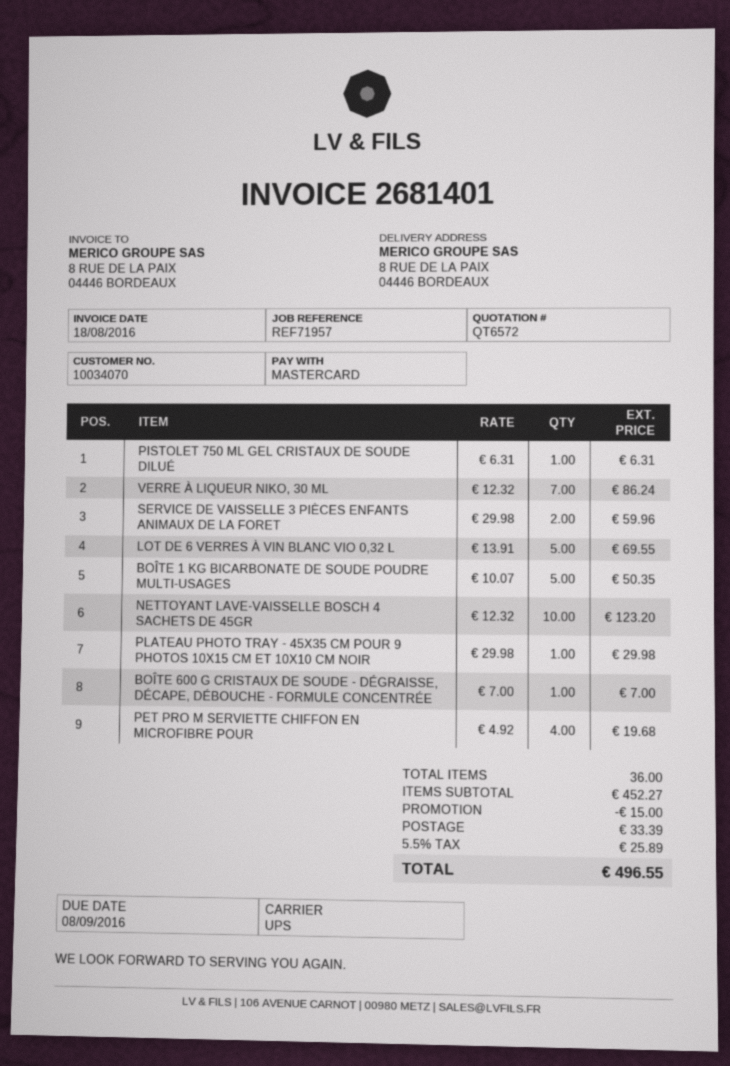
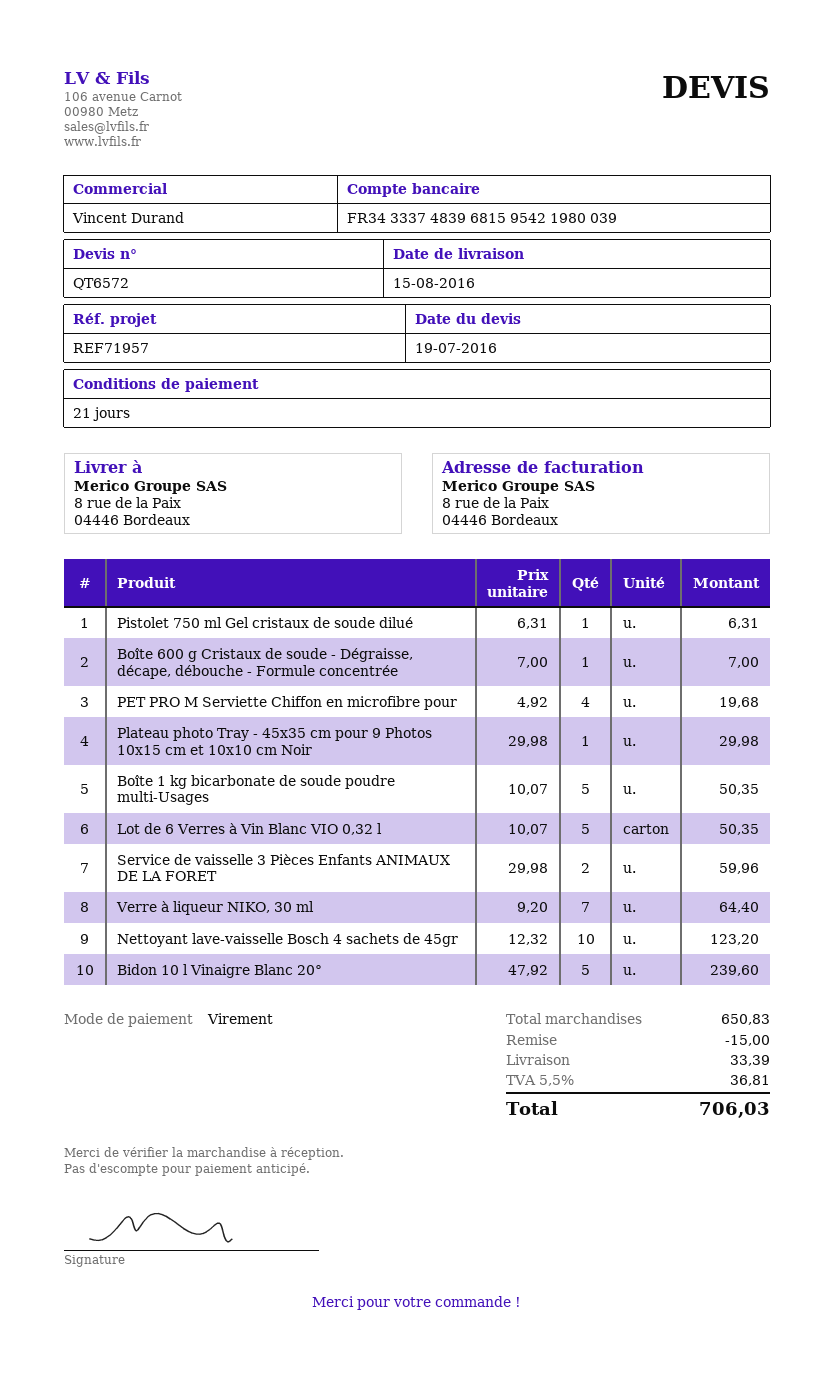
payment method: Mastercard -> bank transfer
VERRE À LIQUEUR NIKO, 30 ML: 7 x 12.32 = 86.24 -> 7 x 9.20 = 64.40
LOT DE 6 VERRES À VIN BLANC VIO 0,32 L: 5 x 13.91 = 69.55 -> 5 x 10.07 = 50.35
Bidon 10 l Vinaigre Blanc 20°: none -> 5 x 47.92 = 239.60
subtotal: 452.27 -> 650.83
tax: 5.5% = 25.89 -> 5.5% = 36.81
total: 496.55 -> 706.03

